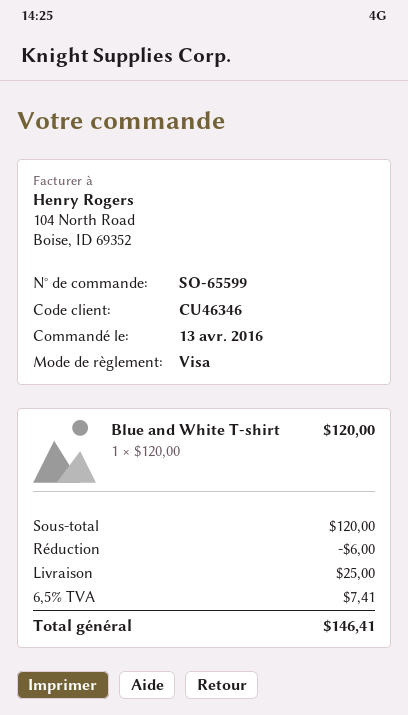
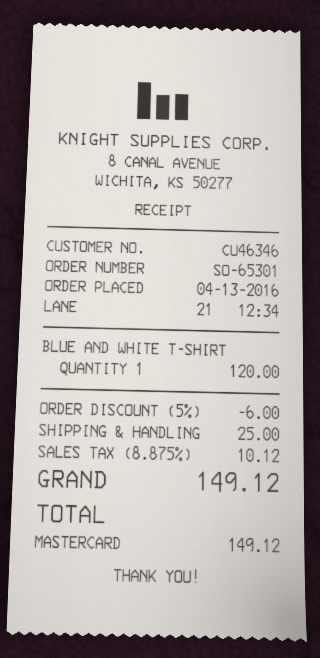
order number: SO-65599 -> SO-65301
payment method: Visa -> Mastercard
tax: 6.5% = 7.41 -> 8.875% = 10.12
total: 146.41 -> 149.12

